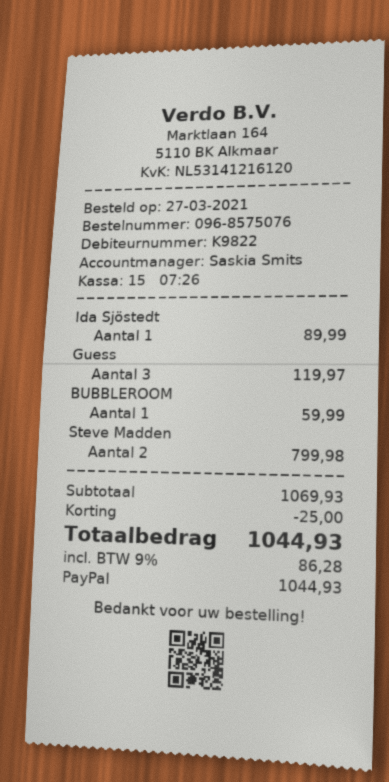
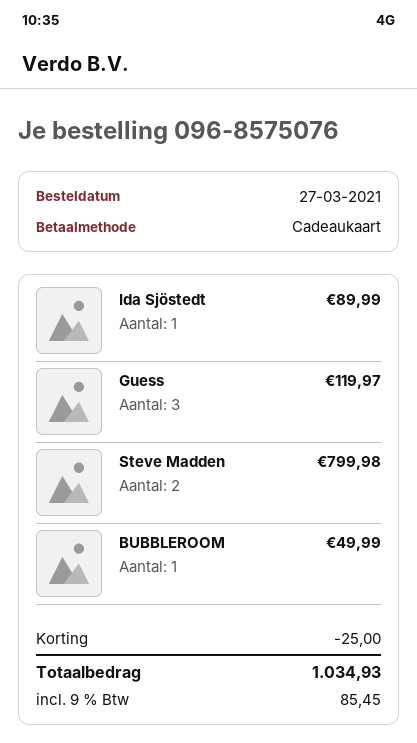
payment method: PayPal -> gift card
BUBBLEROOM: 1 for 59.99 -> 1 for 49.99
tax: 9% = 86.28 -> 9% = 85.45
total: 1044.93 -> 1034.93

